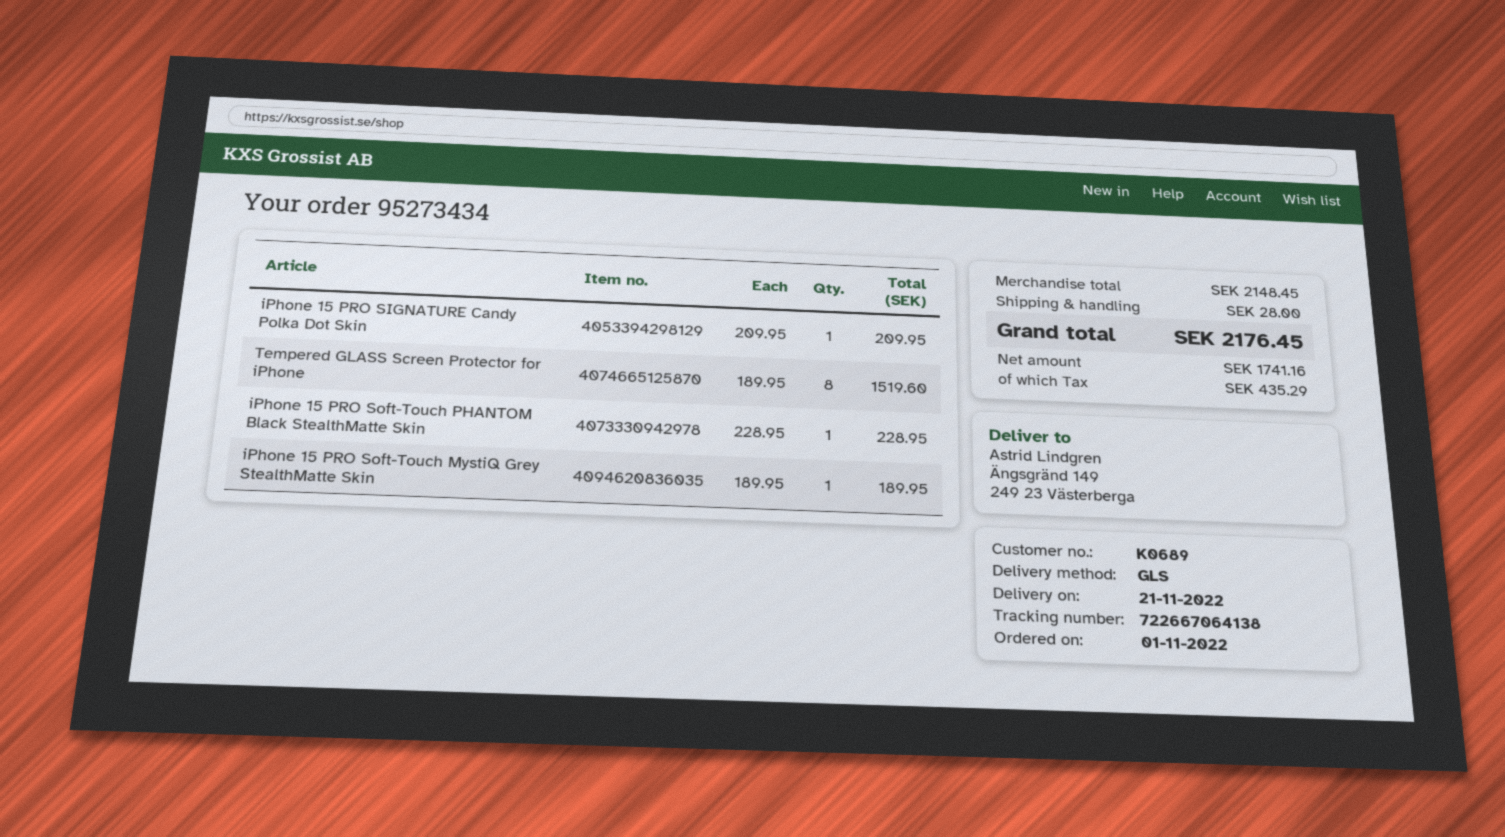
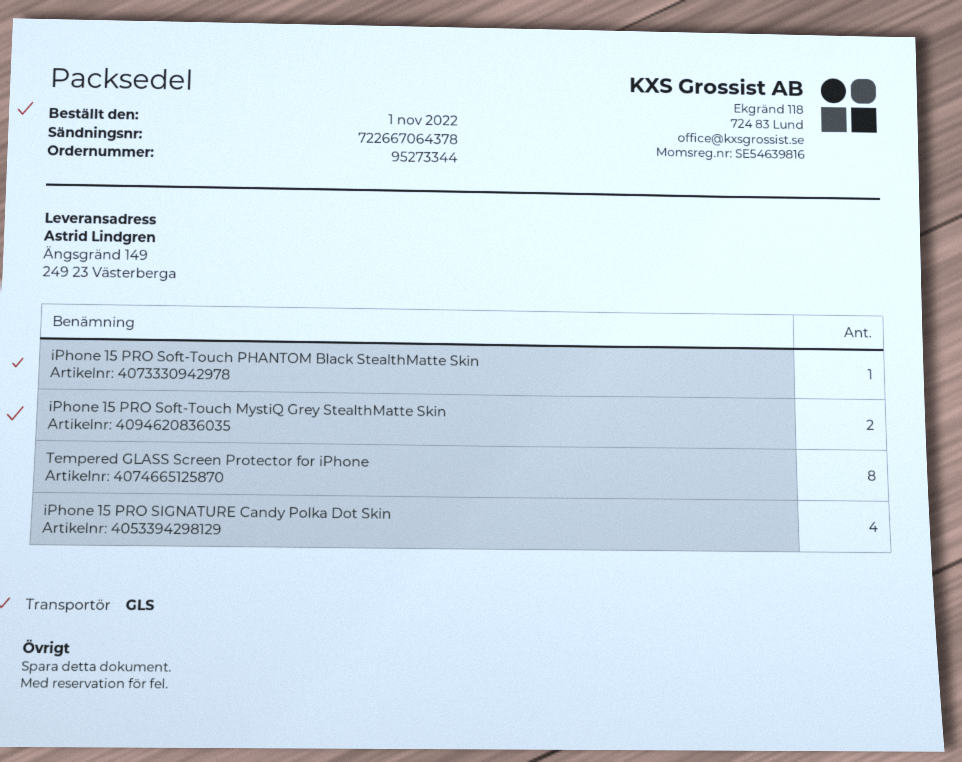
order number: 95273434 -> 95273344
tracking number: 722667064138 -> 722667064378
iPhone 15 PRO SIGNATURE Candy Polka Dot Skin: 1 -> 4
iPhone 15 PRO Soft-Touch MystiQ Grey StealthMatte Skin: 1 -> 2

